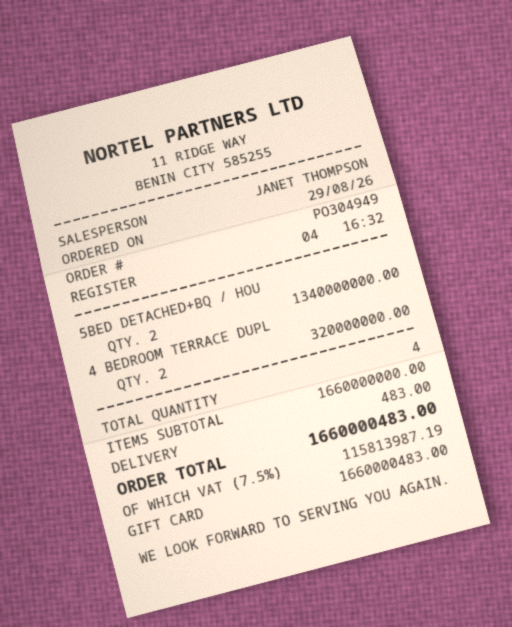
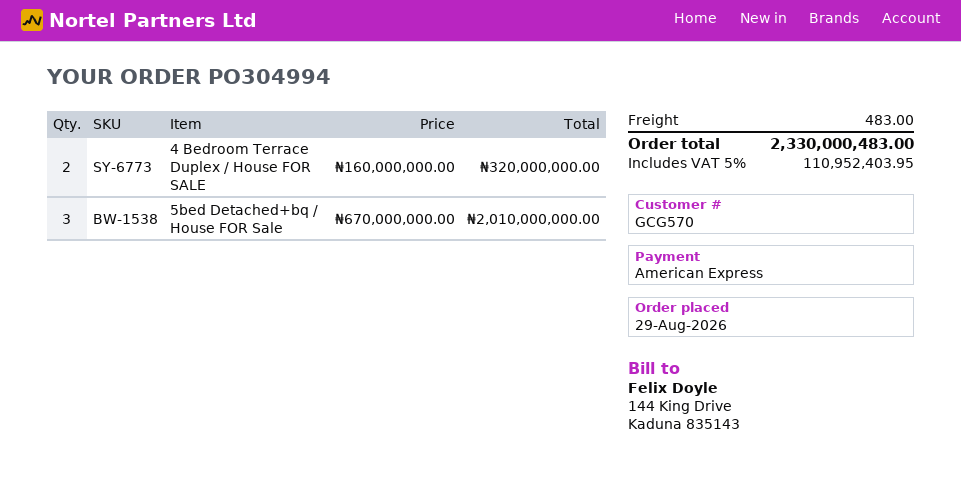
order number: PO304949 -> PO304994
payment method: gift card -> American Express
5BED DETACHED+BQ / HOU: 2 for 1340000000.00 -> 3 for 2010000000.00
tax: 7.5% = 115813987.19 -> 5% = 110952403.95
total: 1660000483.00 -> 2330000483.00

